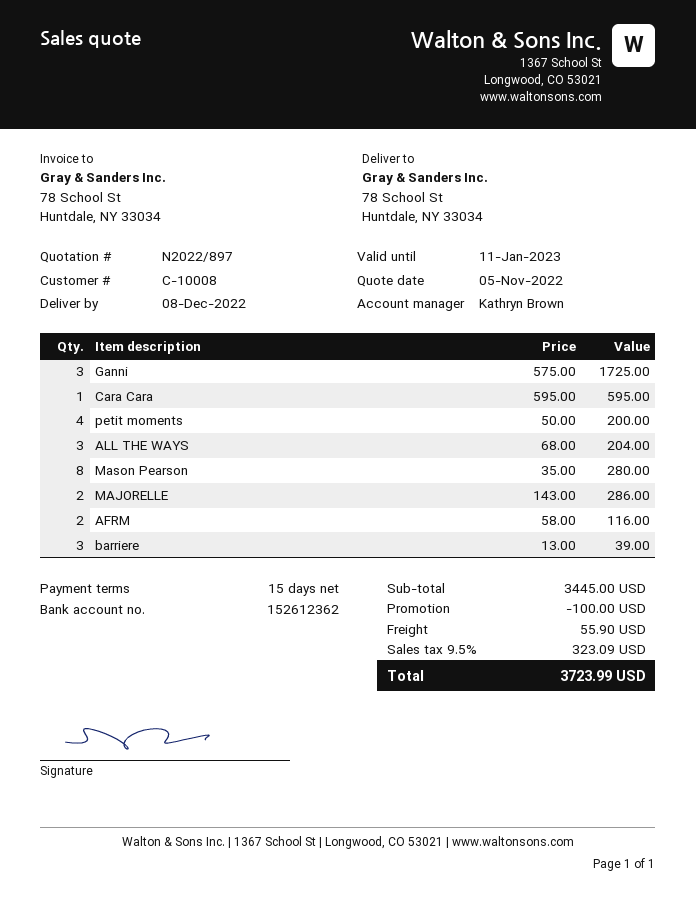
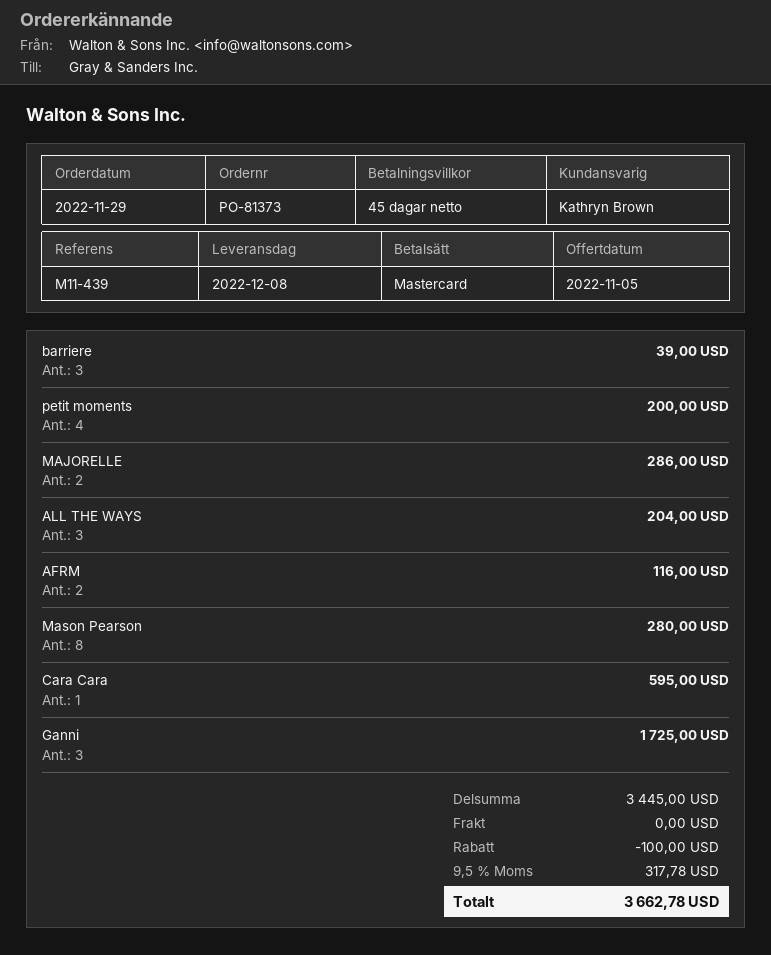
payment terms: 15 days -> 45 days
shipping: 55.90 -> 0.00
tax: 9.5% = 323.09 -> 9.5% = 317.78
total: 3723.99 -> 3662.78

